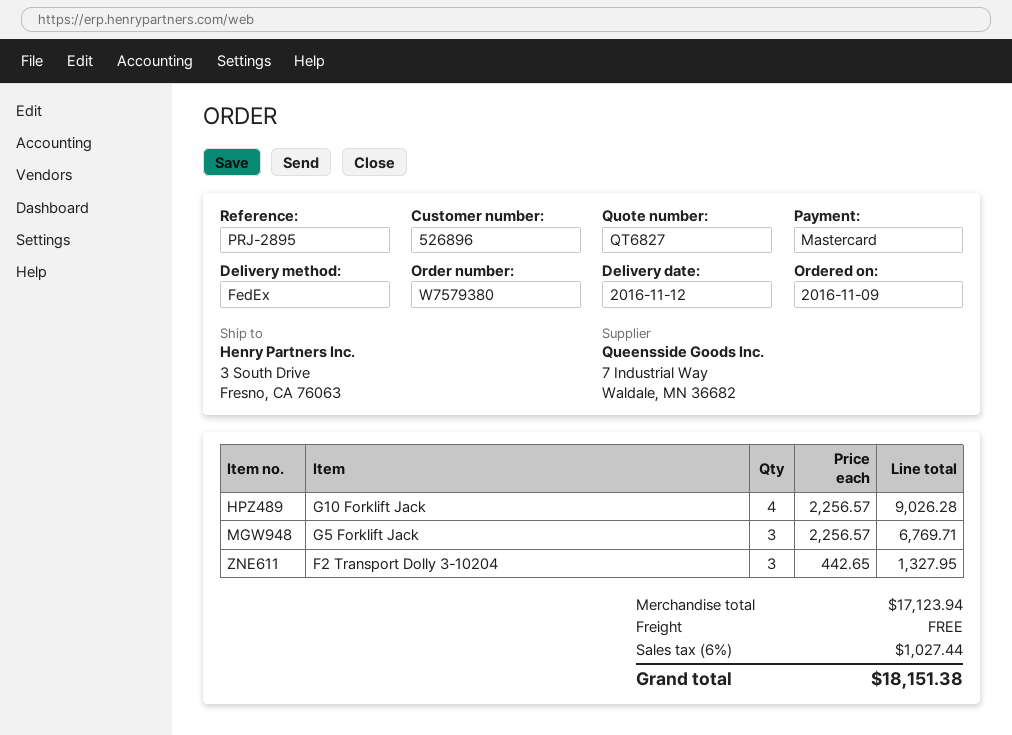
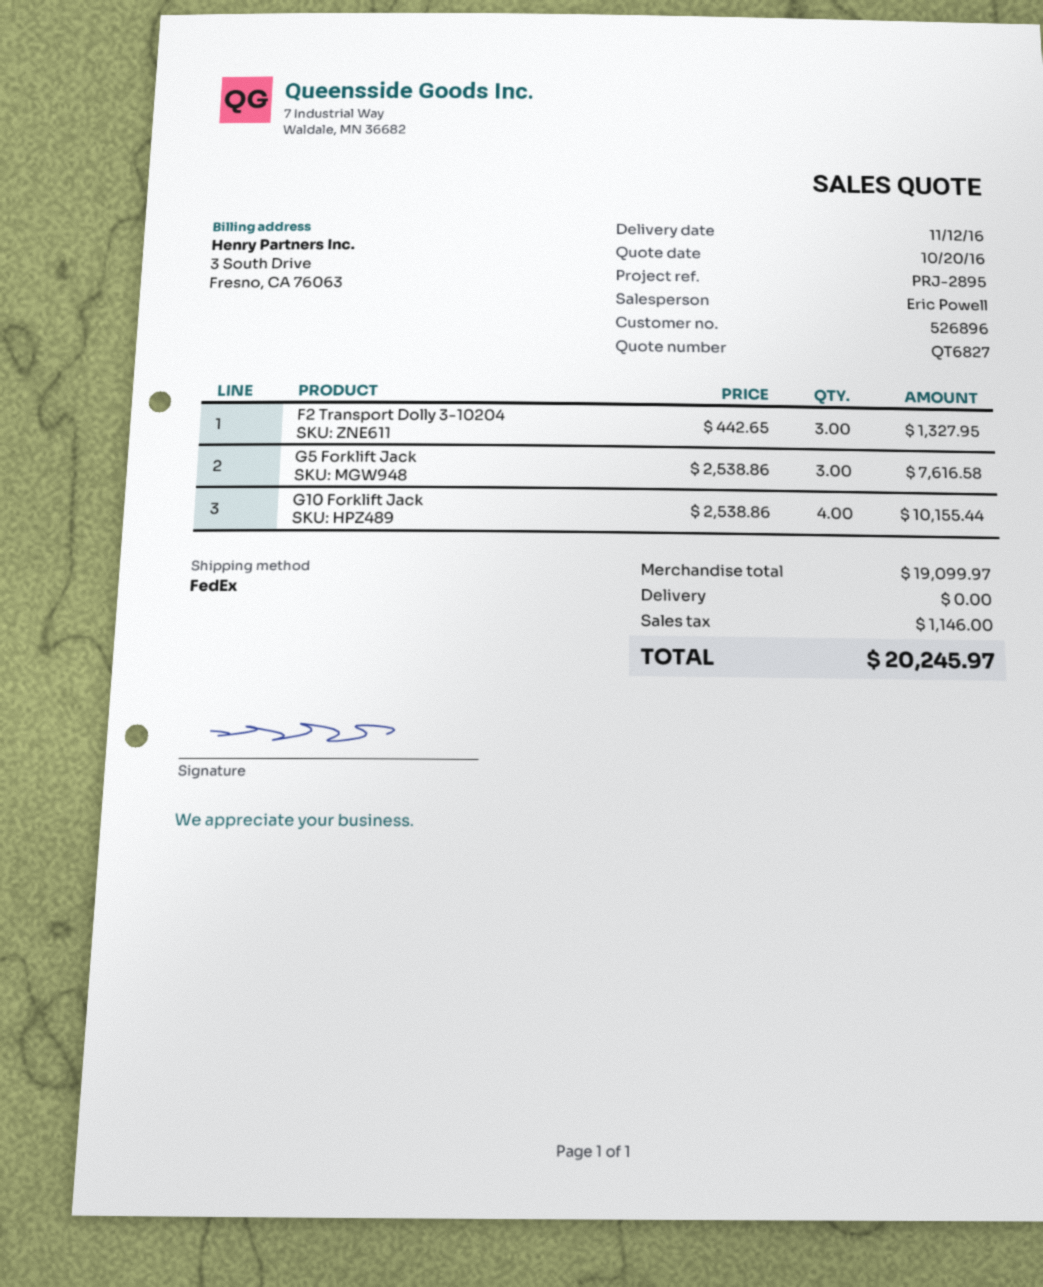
G10 Forklift Jack: 4 x 2256.57 = 9026.28 -> 4 x 2538.86 = 10155.44
G5 Forklift Jack: 3 x 2256.57 = 6769.71 -> 3 x 2538.86 = 7616.58
subtotal: 17123.94 -> 19099.97
tax: 1027.44 -> 1146.00
total: 18151.38 -> 20245.97

